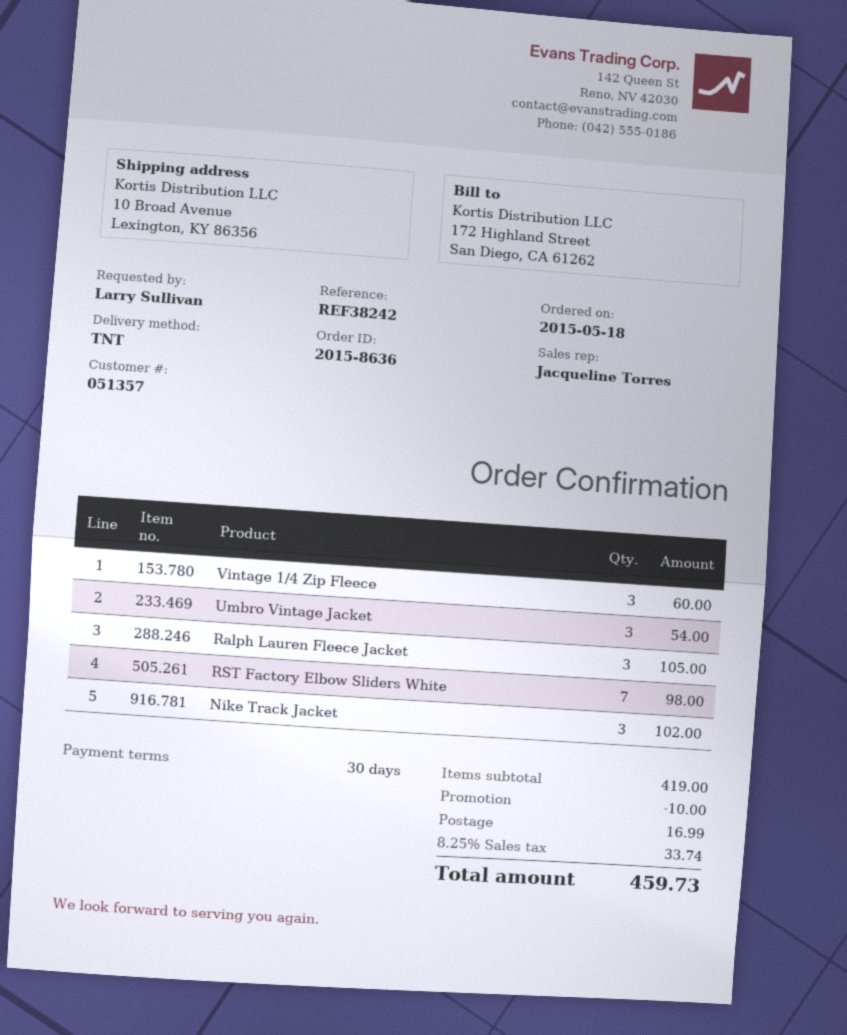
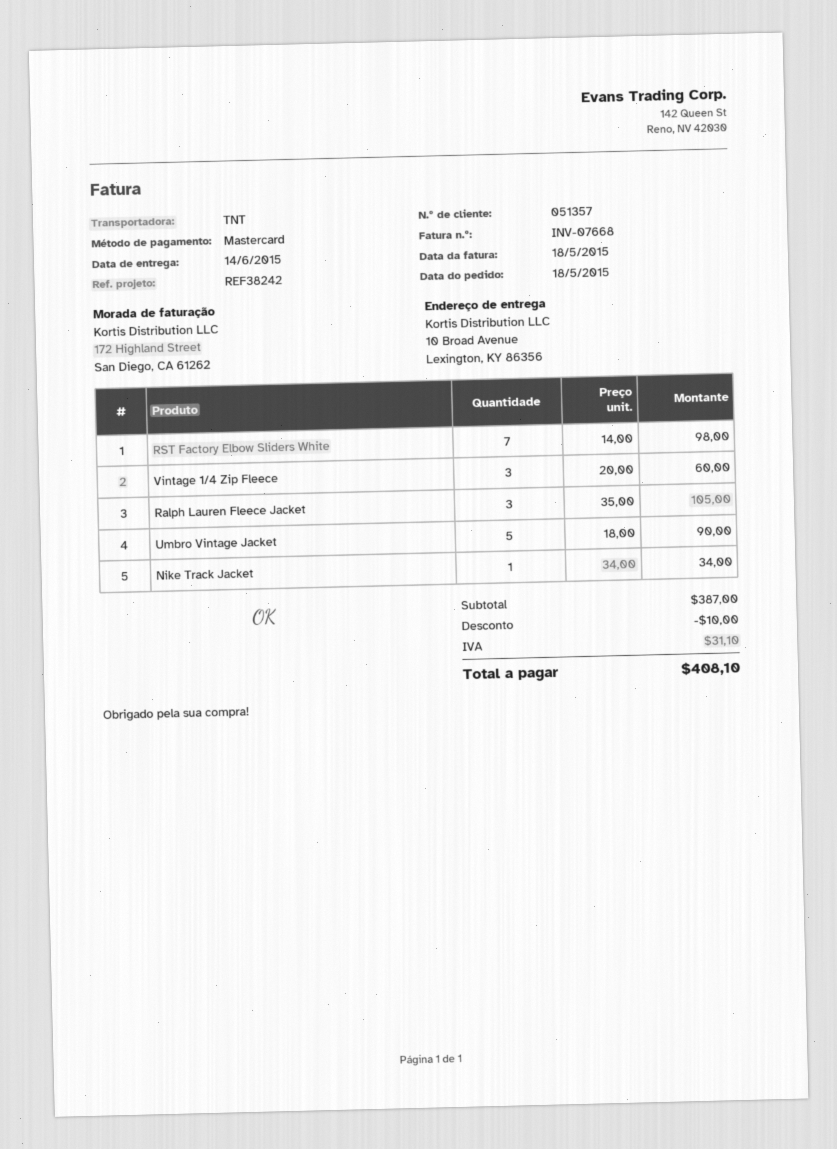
Umbro Vintage Jacket: 3 for 54.00 -> 5 for 90.00
Nike Track Jacket: 3 for 102.00 -> 1 for 34.00
subtotal: 419.00 -> 387.00
shipping: 16.99 -> none
tax: 33.74 -> 31.10
total: 459.73 -> 408.10

